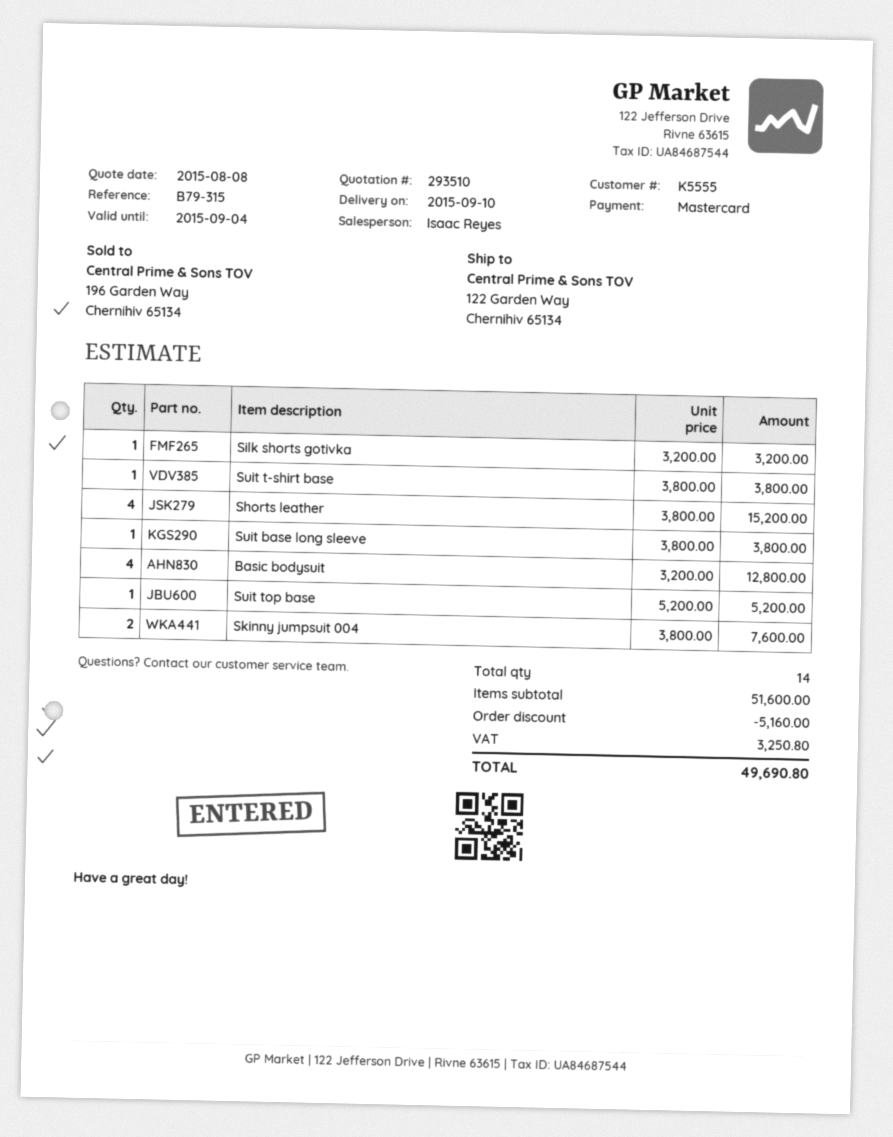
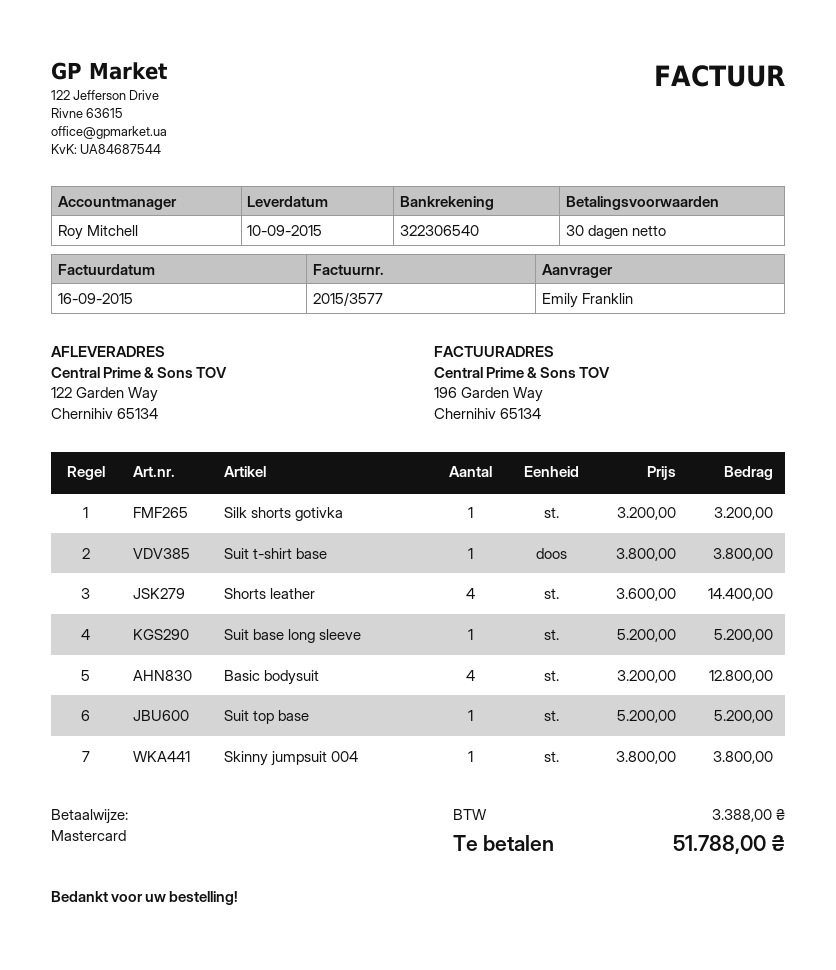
sales rep: Isaac Reyes -> Roy Mitchell
Shorts leather: 4 x 3800.00 = 15200.00 -> 4 x 3600.00 = 14400.00
Suit base long sleeve: 1 x 3800.00 = 3800.00 -> 1 x 5200.00 = 5200.00
Skinny jumpsuit 004: 2 x 3800.00 = 7600.00 -> 1 x 3800.00 = 3800.00
discount: 5160.00 -> none
tax: 3250.80 -> 3388.00
total: 49690.80 -> 51788.00

